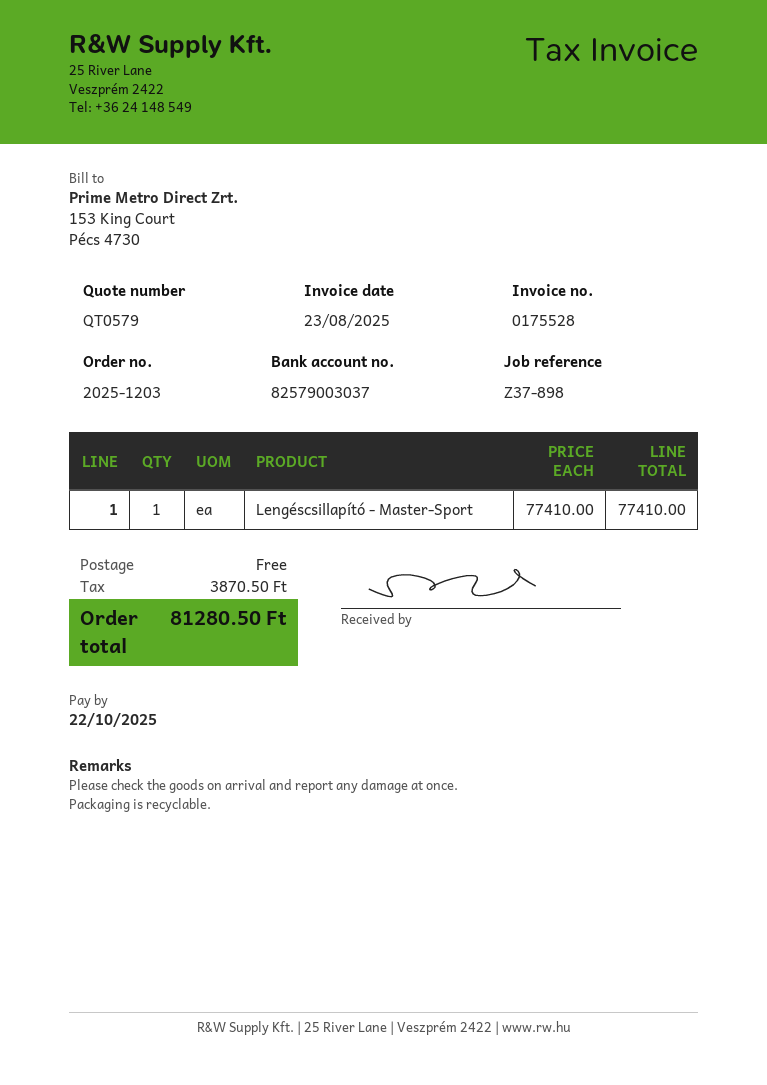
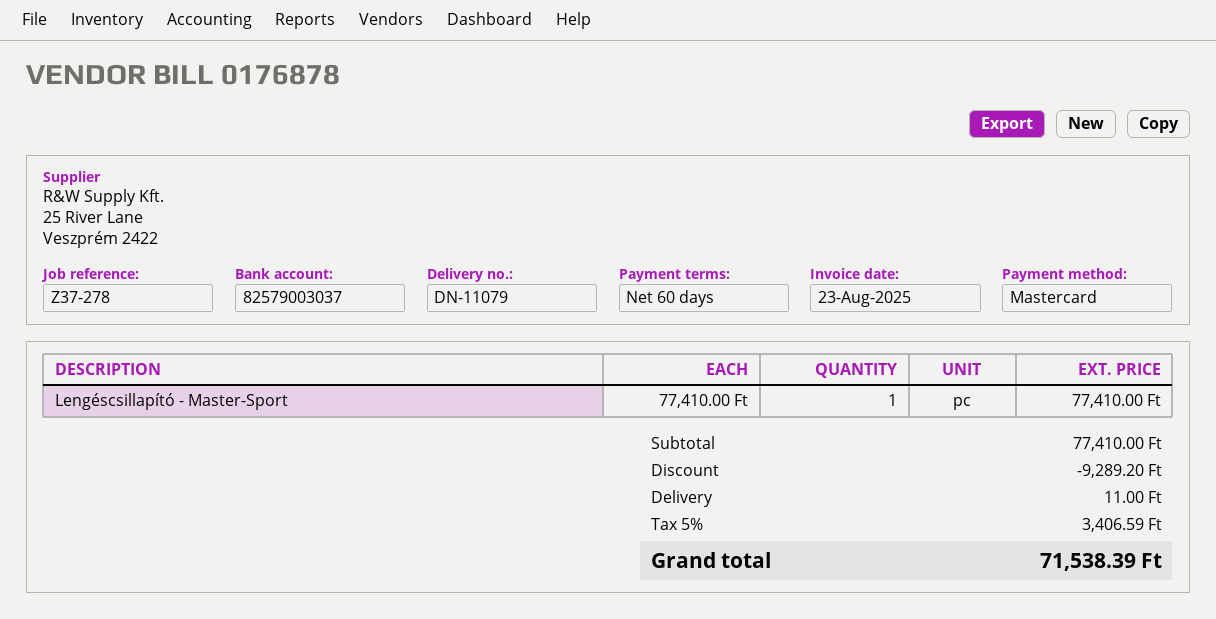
invoice number: 0175528 -> 0176878
reference: Z37-898 -> Z37-278
discount: none -> 9289.20
shipping: 0.00 -> 11.00
tax: 3870.50 -> 3406.59
total: 81280.50 -> 71538.39

